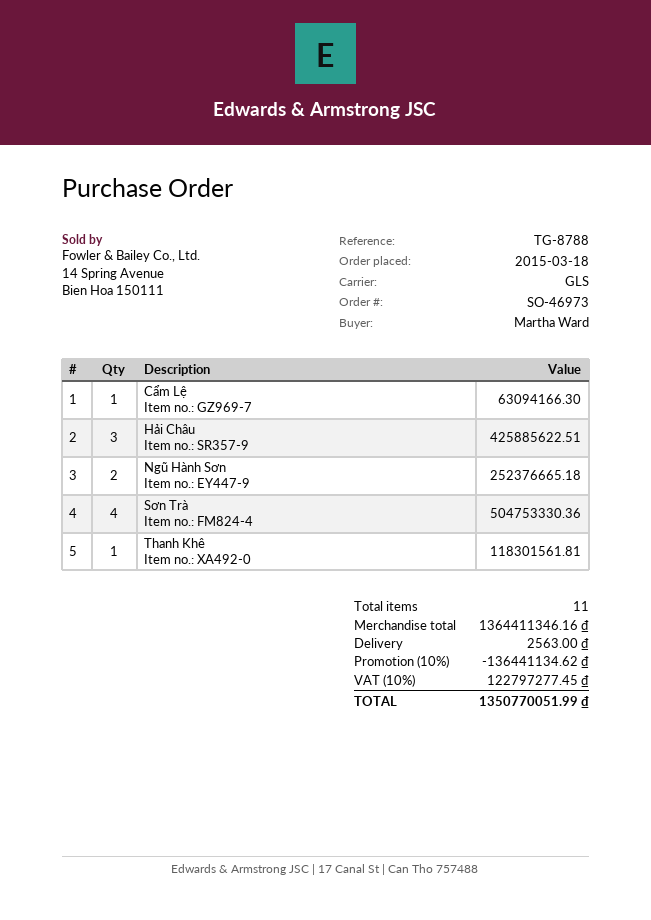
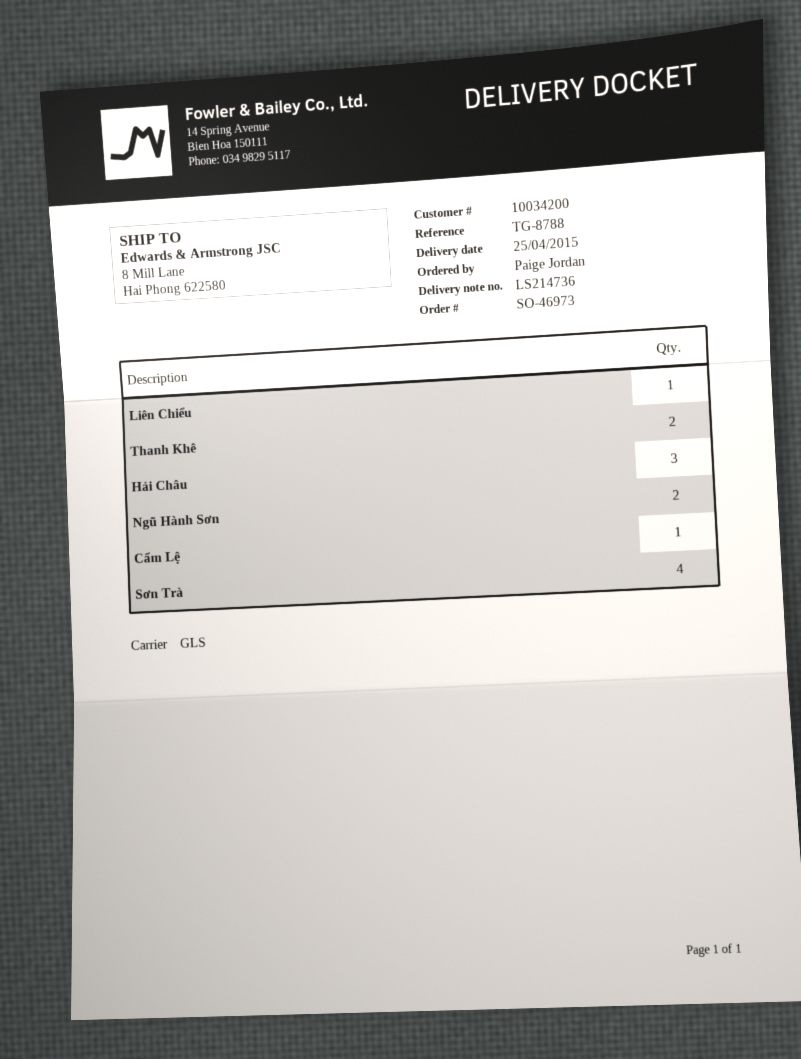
ordered by: Martha Ward -> Paige Jordan
Thanh Khê: 1 -> 2
Liên Chiểu: none -> 1

